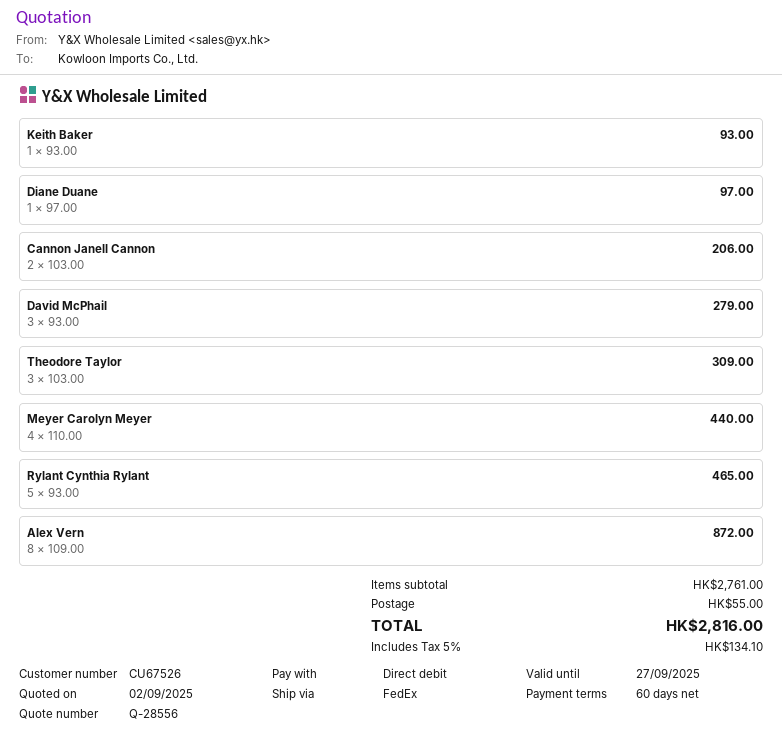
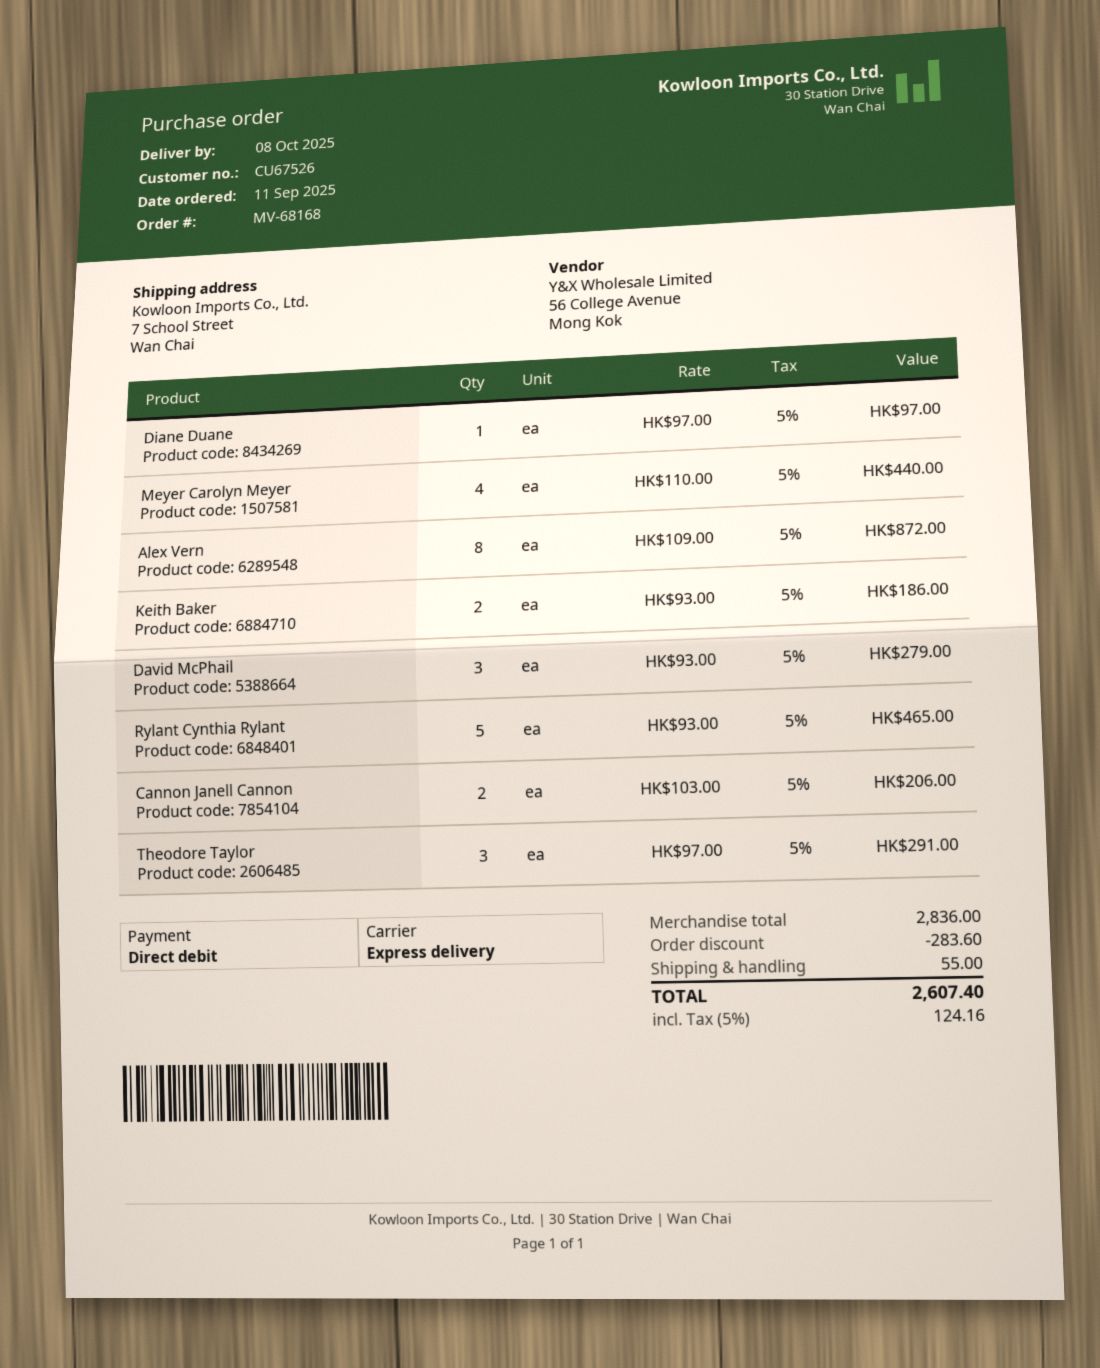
shipping method: FedEx -> express
Keith Baker: 1 x 93.00 = 93.00 -> 2 x 93.00 = 186.00
Theodore Taylor: 3 x 103.00 = 309.00 -> 3 x 97.00 = 291.00
subtotal: 2761.00 -> 2836.00
discount: none -> 283.60
tax: 5% = 134.10 -> 5% = 124.16
total: 2816.00 -> 2607.40

